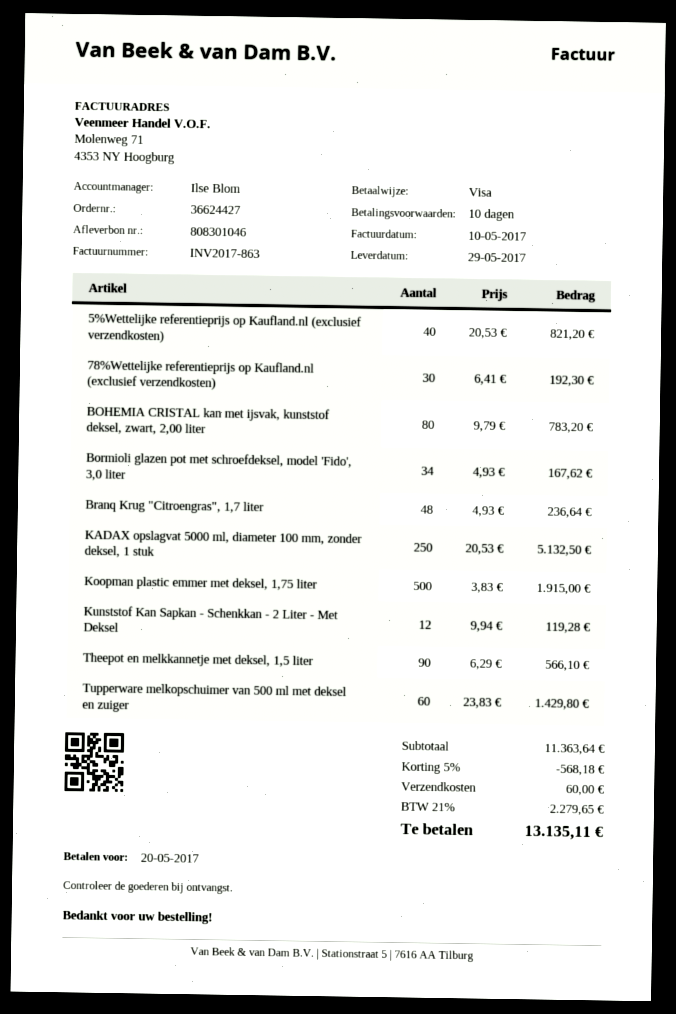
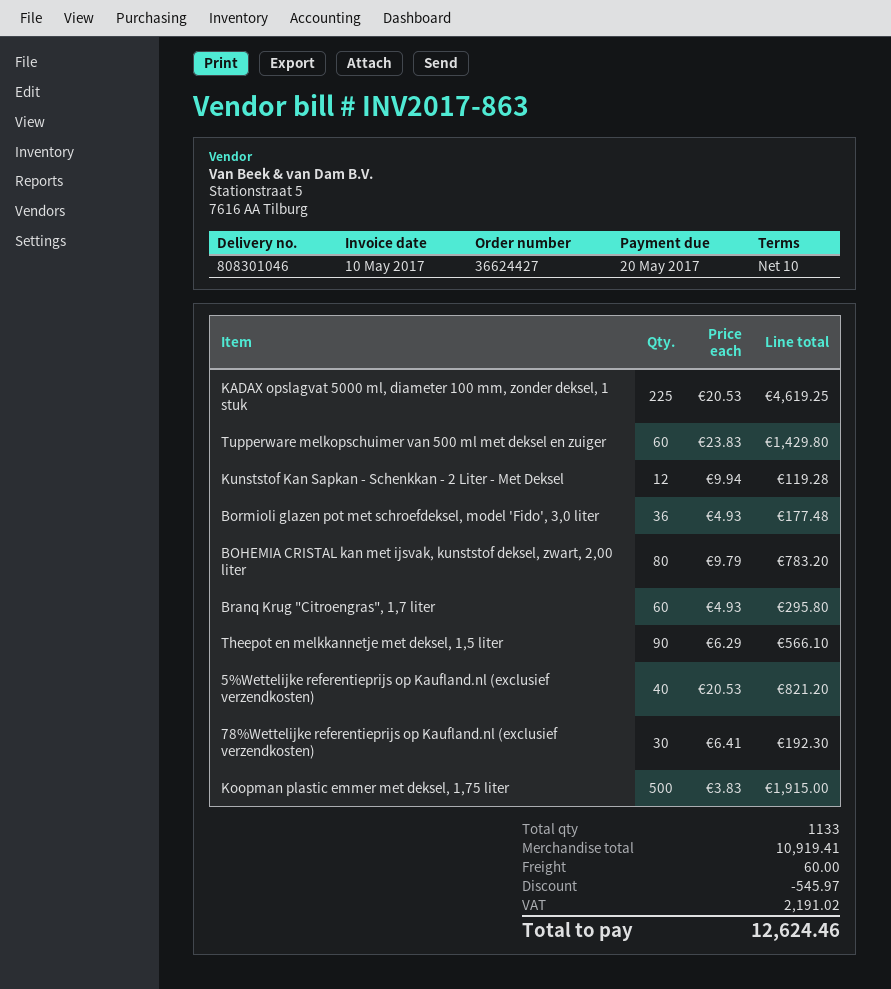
Bormioli glazen pot met schroefdeksel, model 'Fido', 3,0 liter: 34 x 4.93 = 167.62 -> 36 x 4.93 = 177.48
Branq Krug "Citroengras", 1,7 liter: 48 x 4.93 = 236.64 -> 60 x 4.93 = 295.80
KADAX opslagvat 5000 ml, diameter 100 mm, zonder deksel, 1 stuk: 250 x 20.53 = 5132.50 -> 225 x 20.53 = 4619.25
subtotal: 11363.64 -> 10919.41
discount: 568.18 -> 545.97
tax: 2279.65 -> 2191.02
total: 13135.11 -> 12624.46

